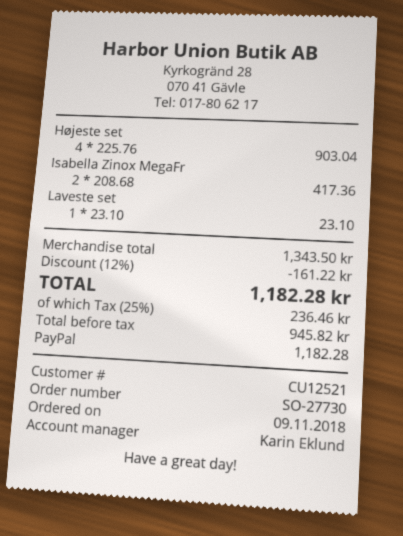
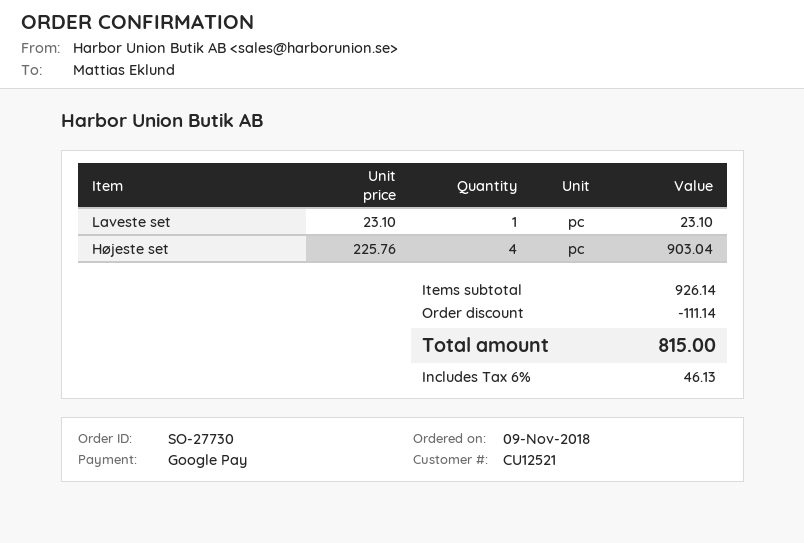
payment method: PayPal -> Google Pay
Isabella Zinox MegaFr: 2 x 208.68 = 417.36 -> none
subtotal: 1343.50 -> 926.14
discount: 161.22 -> 111.14
tax: 25% = 236.46 -> 6% = 46.13
total: 1182.28 -> 815.00

